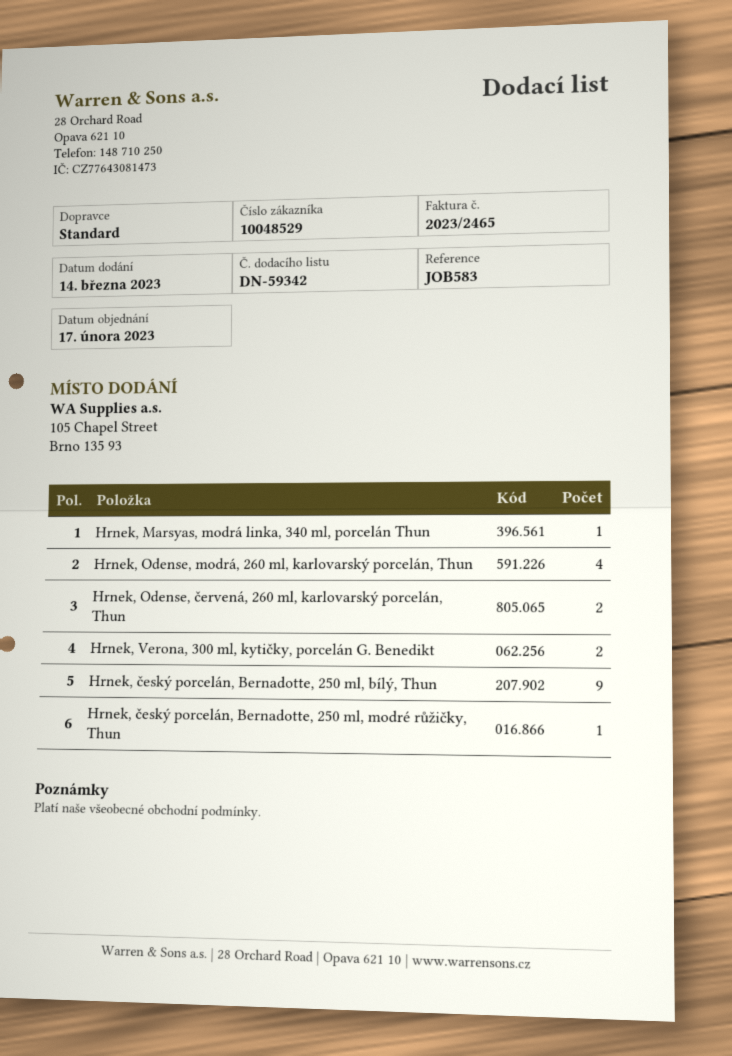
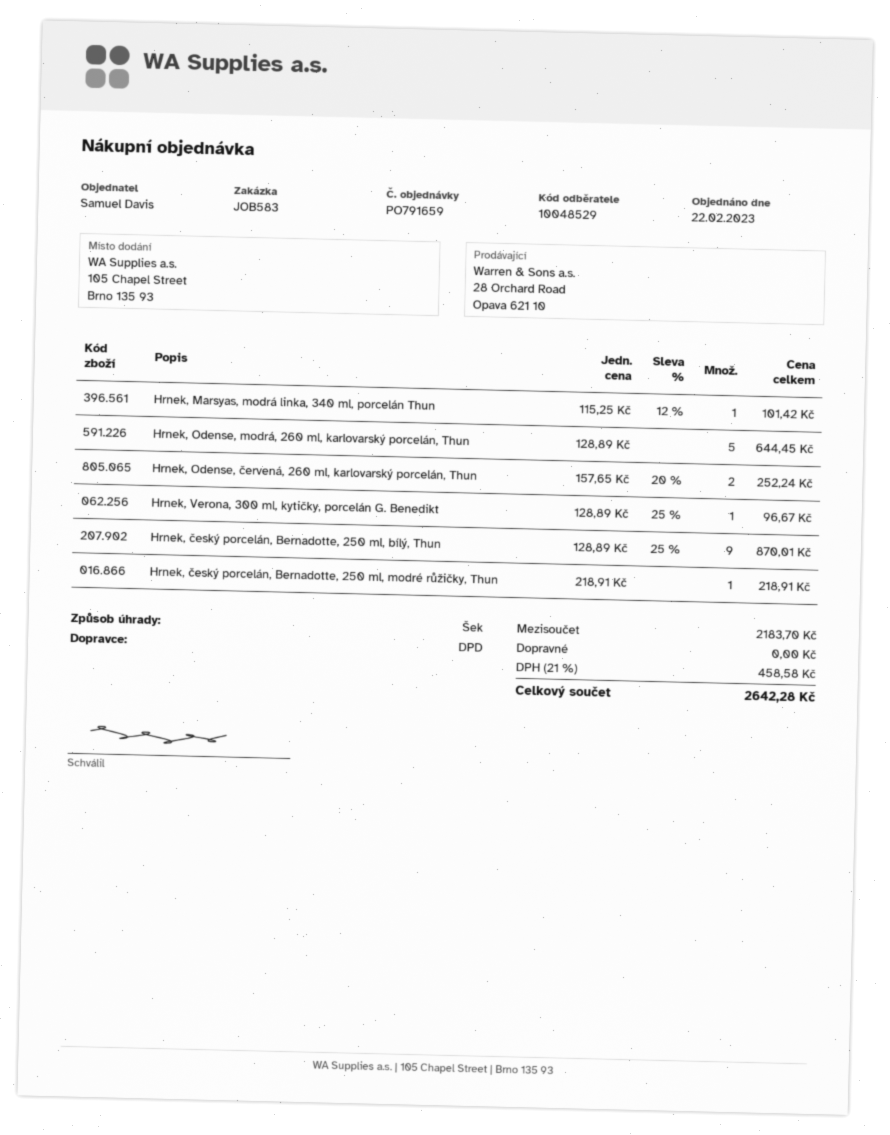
order date: 2023-02-17 -> 2023-02-22
shipping method: standard -> DPD
Hrnek, Odense, modrá, 260 ml, karlovarský porcelán, Thun: 4 -> 5
Hrnek, Verona, 300 ml, kytičky, porcelán G. Benedikt: 2 -> 1

